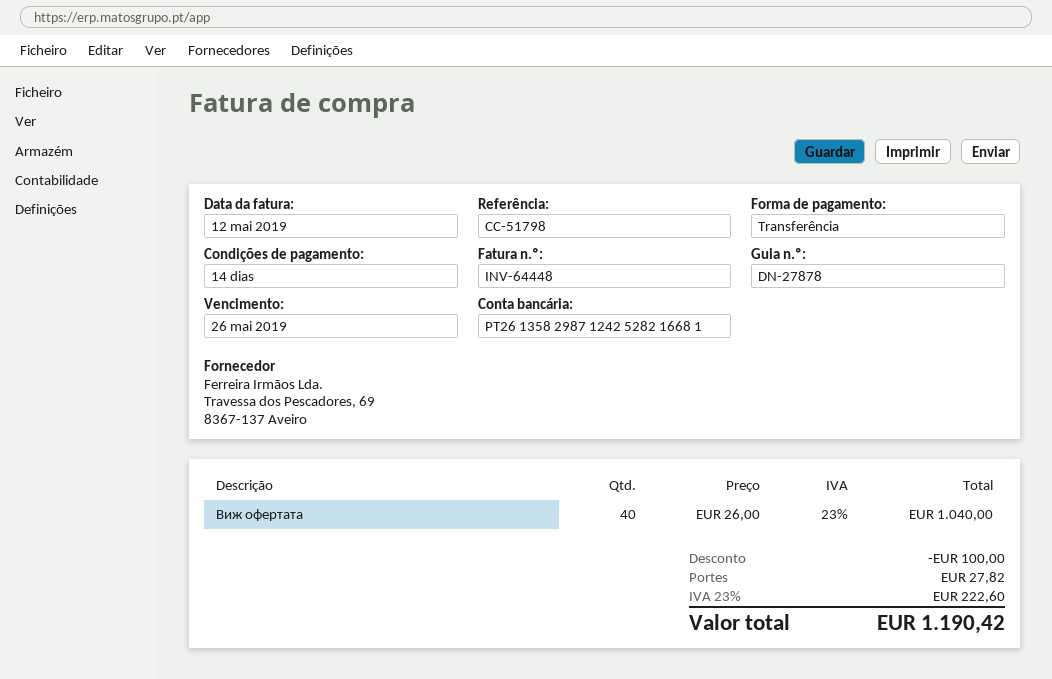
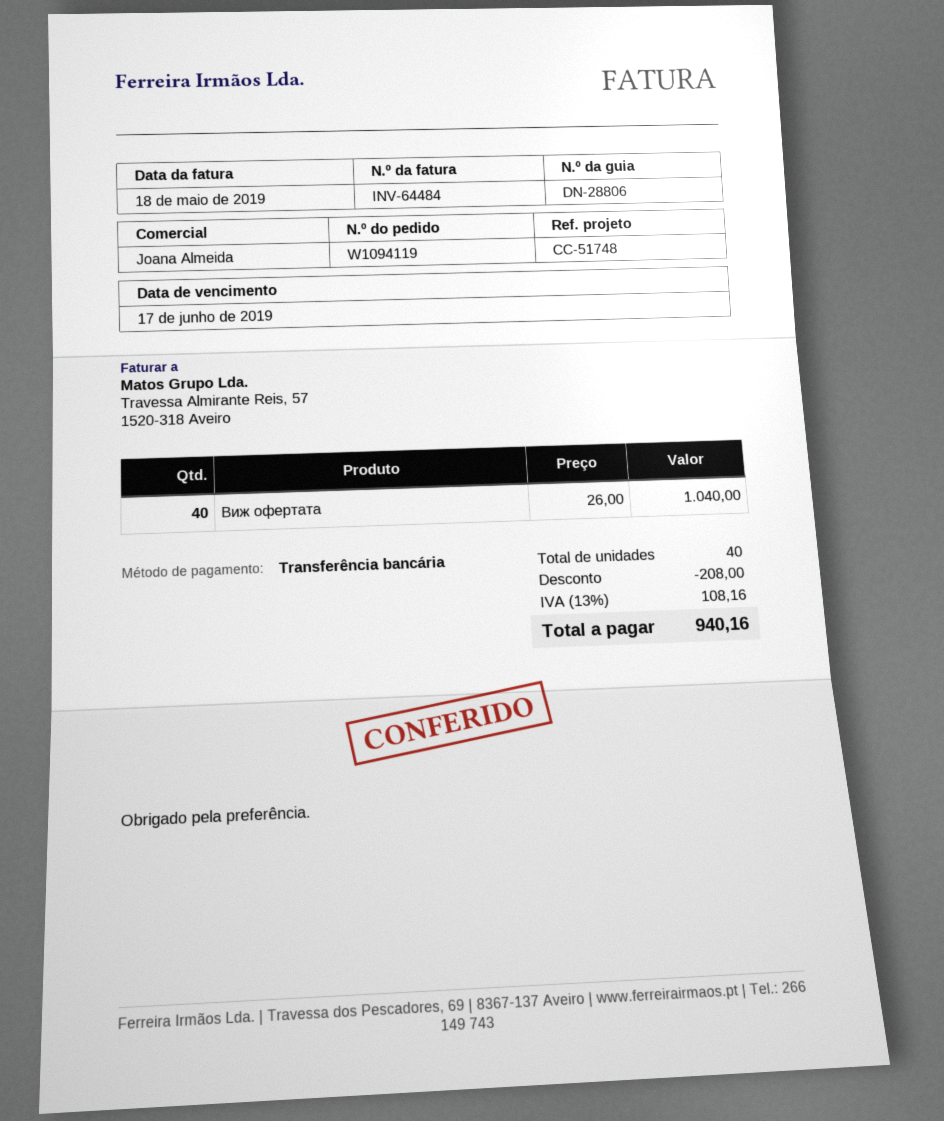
delivery note number: DN-27878 -> DN-28806
invoice number: INV-64448 -> INV-64484
invoice date: 2019-05-12 -> 2019-05-18
due date: 2019-05-26 -> 2019-06-17
reference: CC-51798 -> CC-51748
discount: 100.00 -> 208.00
shipping: 27.82 -> none
tax: 23% = 222.60 -> 13% = 108.16
total: 1190.42 -> 940.16

